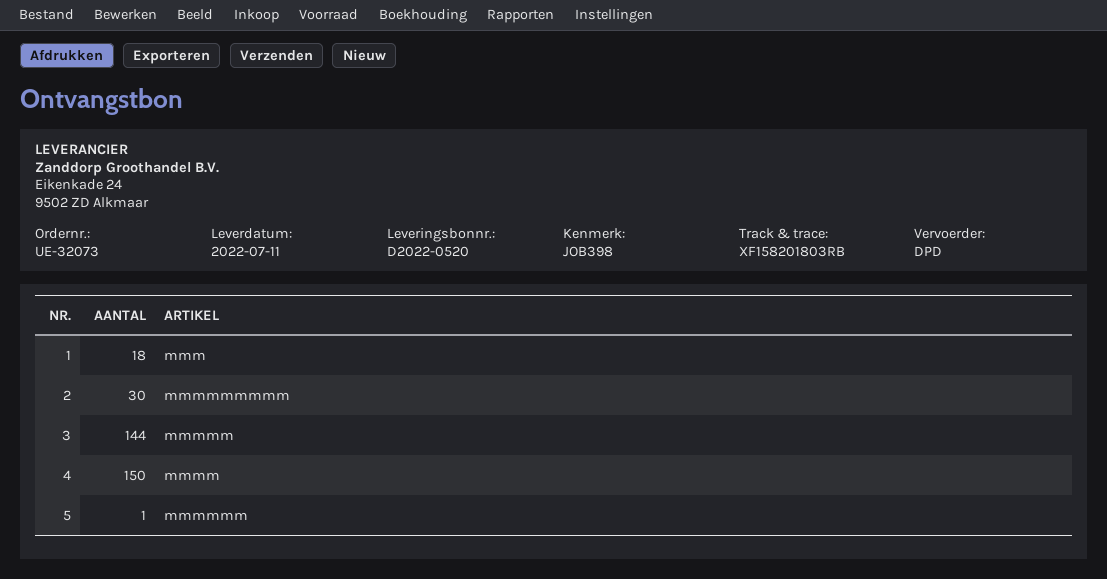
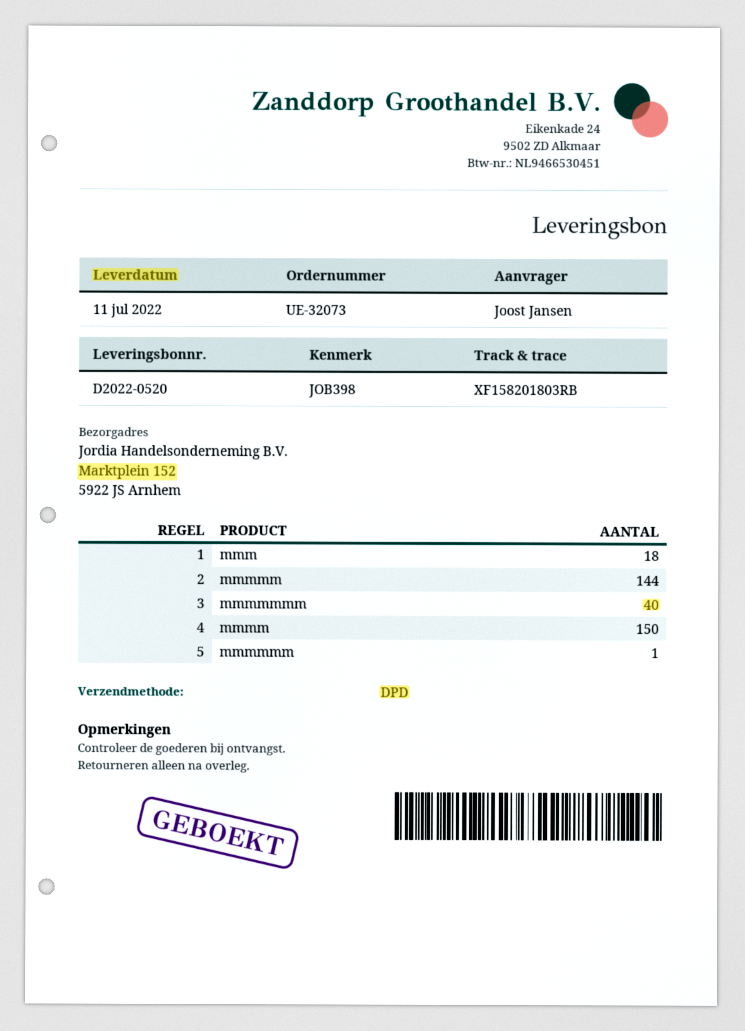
mmmmmmmmm: 30 -> none
mmmmmmm: none -> 40

